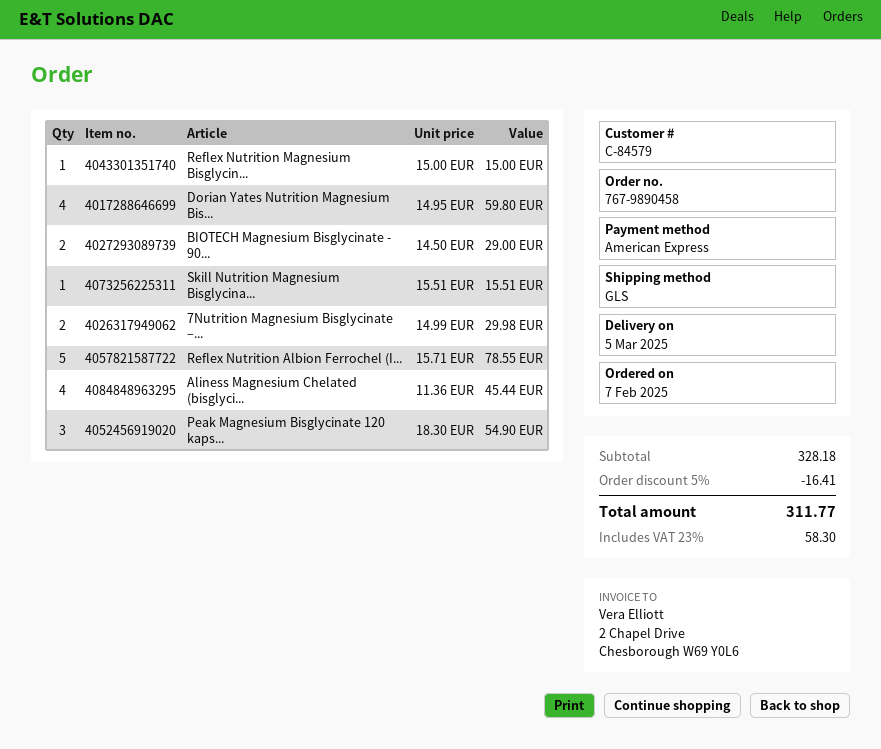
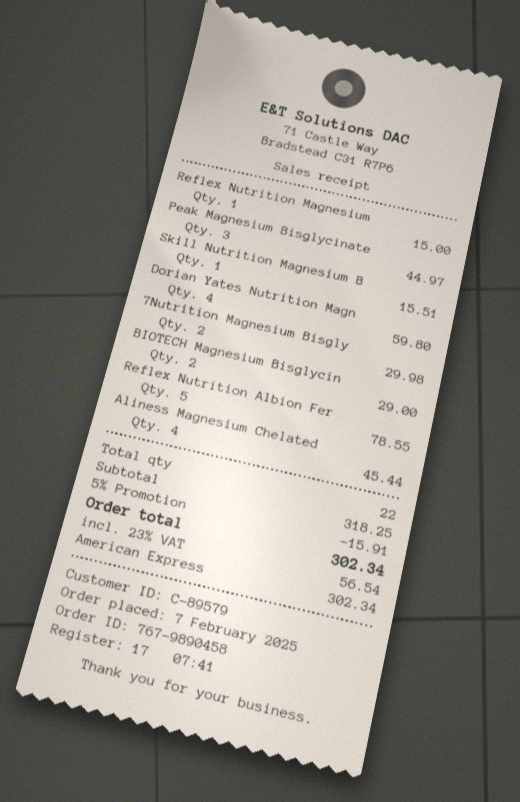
customer number: C-84579 -> C-89579
Peak Magnesium Bisglycinate 120 kaps...: 3 for 54.90 -> 3 for 44.97
subtotal: 328.18 -> 318.25
discount: 5% = 16.41 -> 5% = 15.91
tax: 23% = 58.30 -> 23% = 56.54
total: 311.77 -> 302.34

